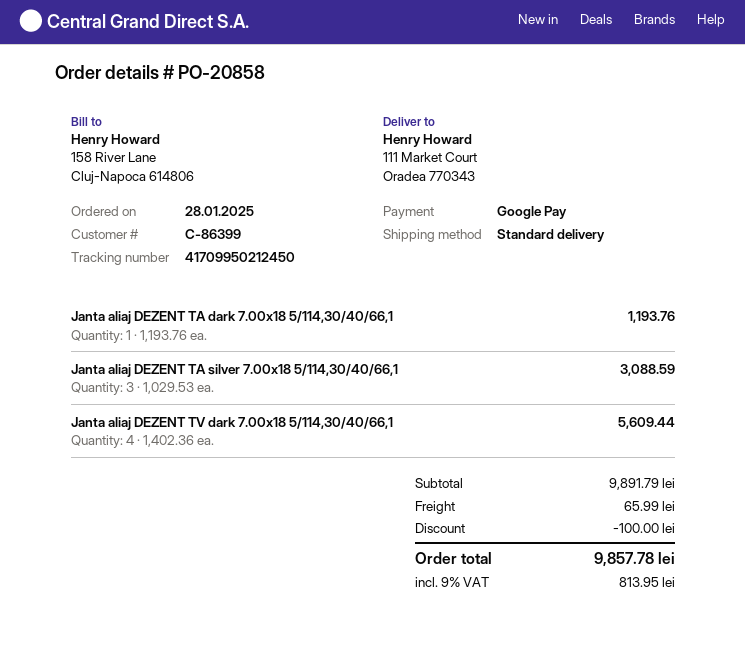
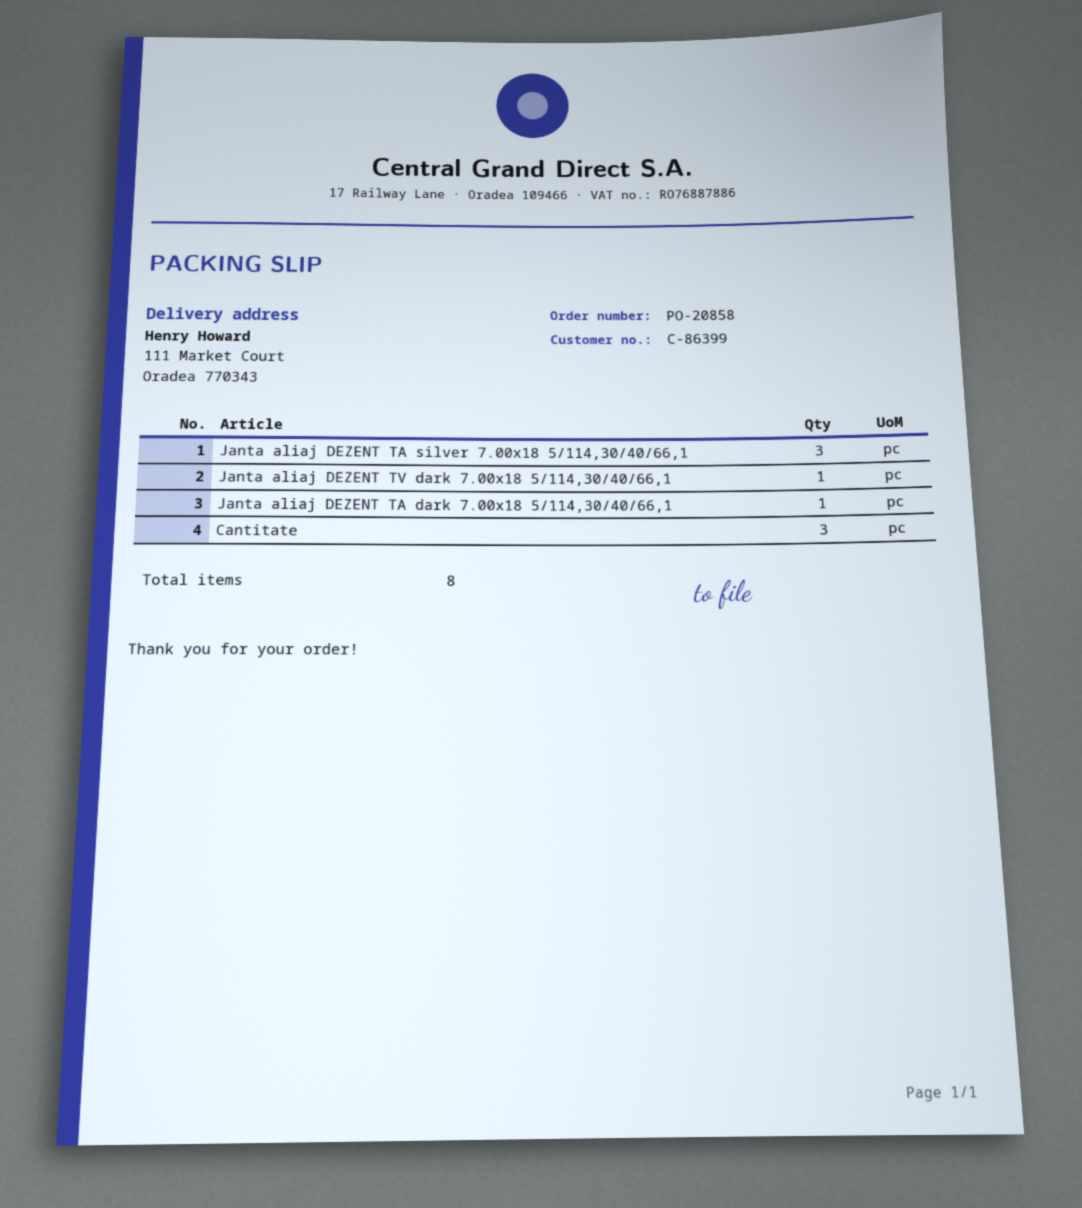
Janta aliaj DEZENT TV dark 7.00x18 5/114,30/40/66,1: 4 -> 1
Cantitate: none -> 3

